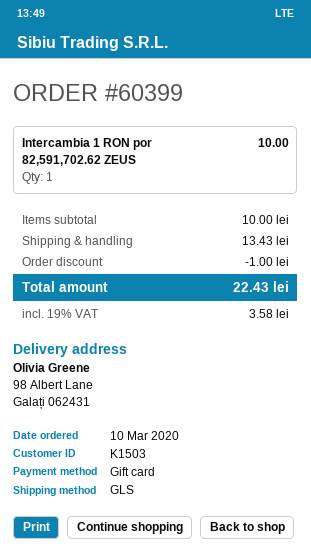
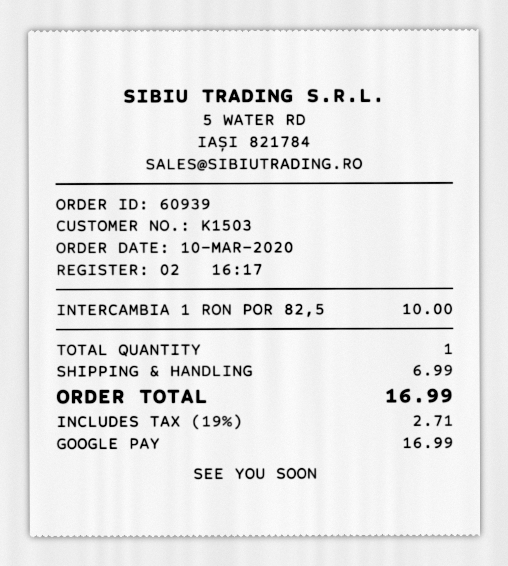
order number: 60399 -> 60939
payment method: gift card -> Google Pay
discount: 1.00 -> none
shipping: 13.43 -> 6.99
tax: 19% = 3.58 -> 19% = 2.71
total: 22.43 -> 16.99

